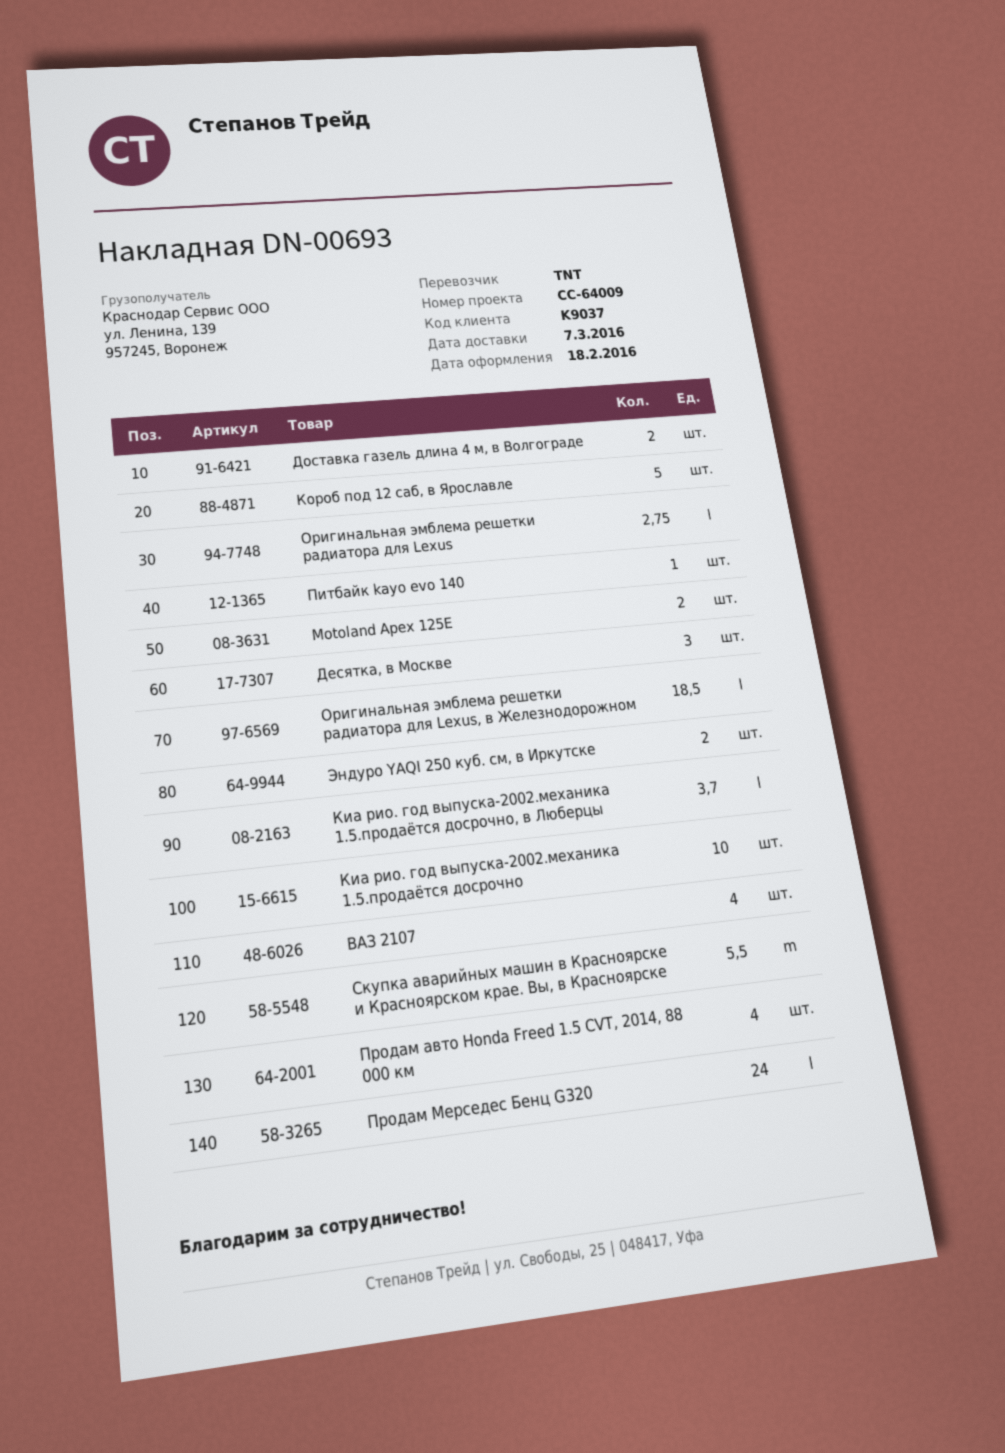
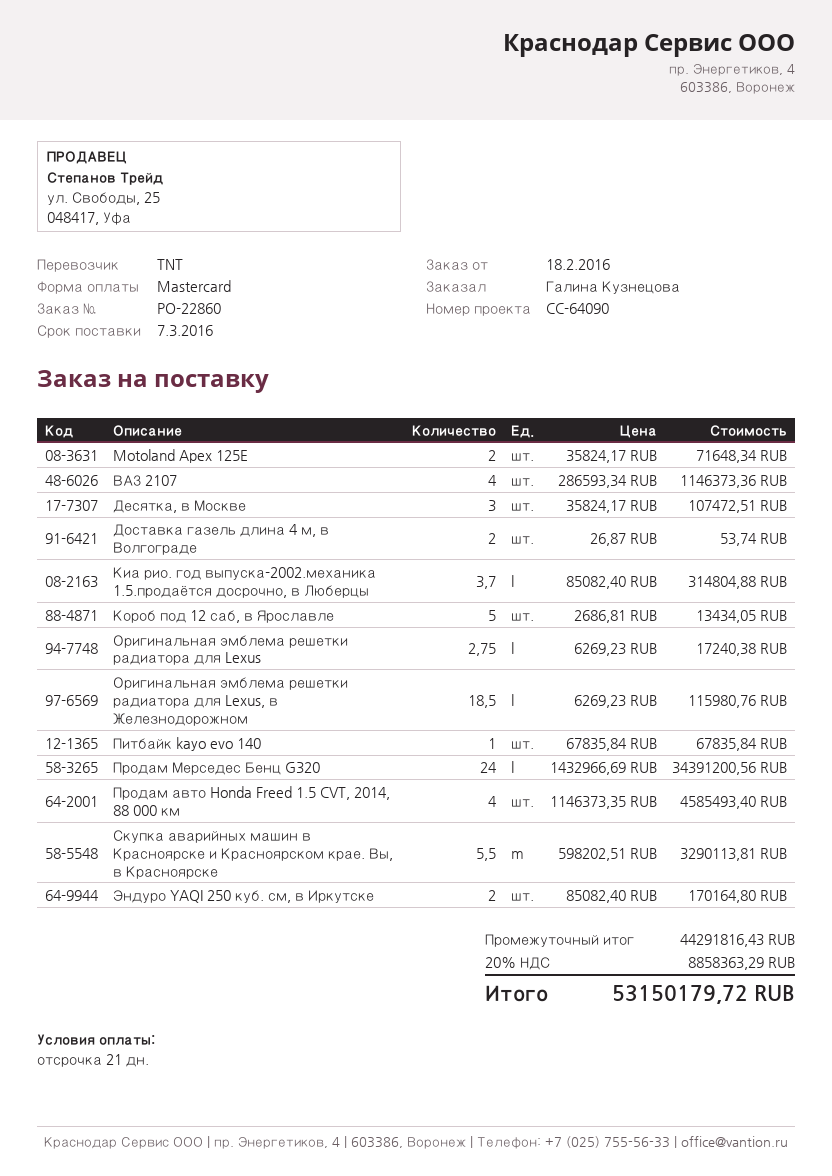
reference: CC-64009 -> CC-64090
Киа рио. год выпуска-2002.механика 1.5.продаётся досрочно: 10 -> none

